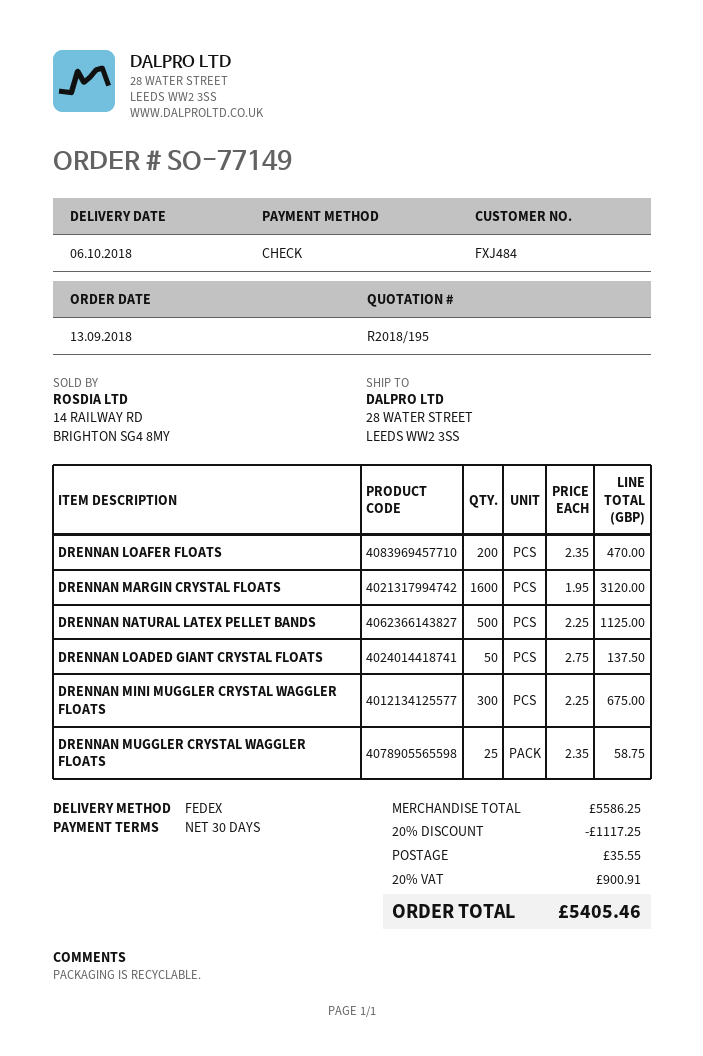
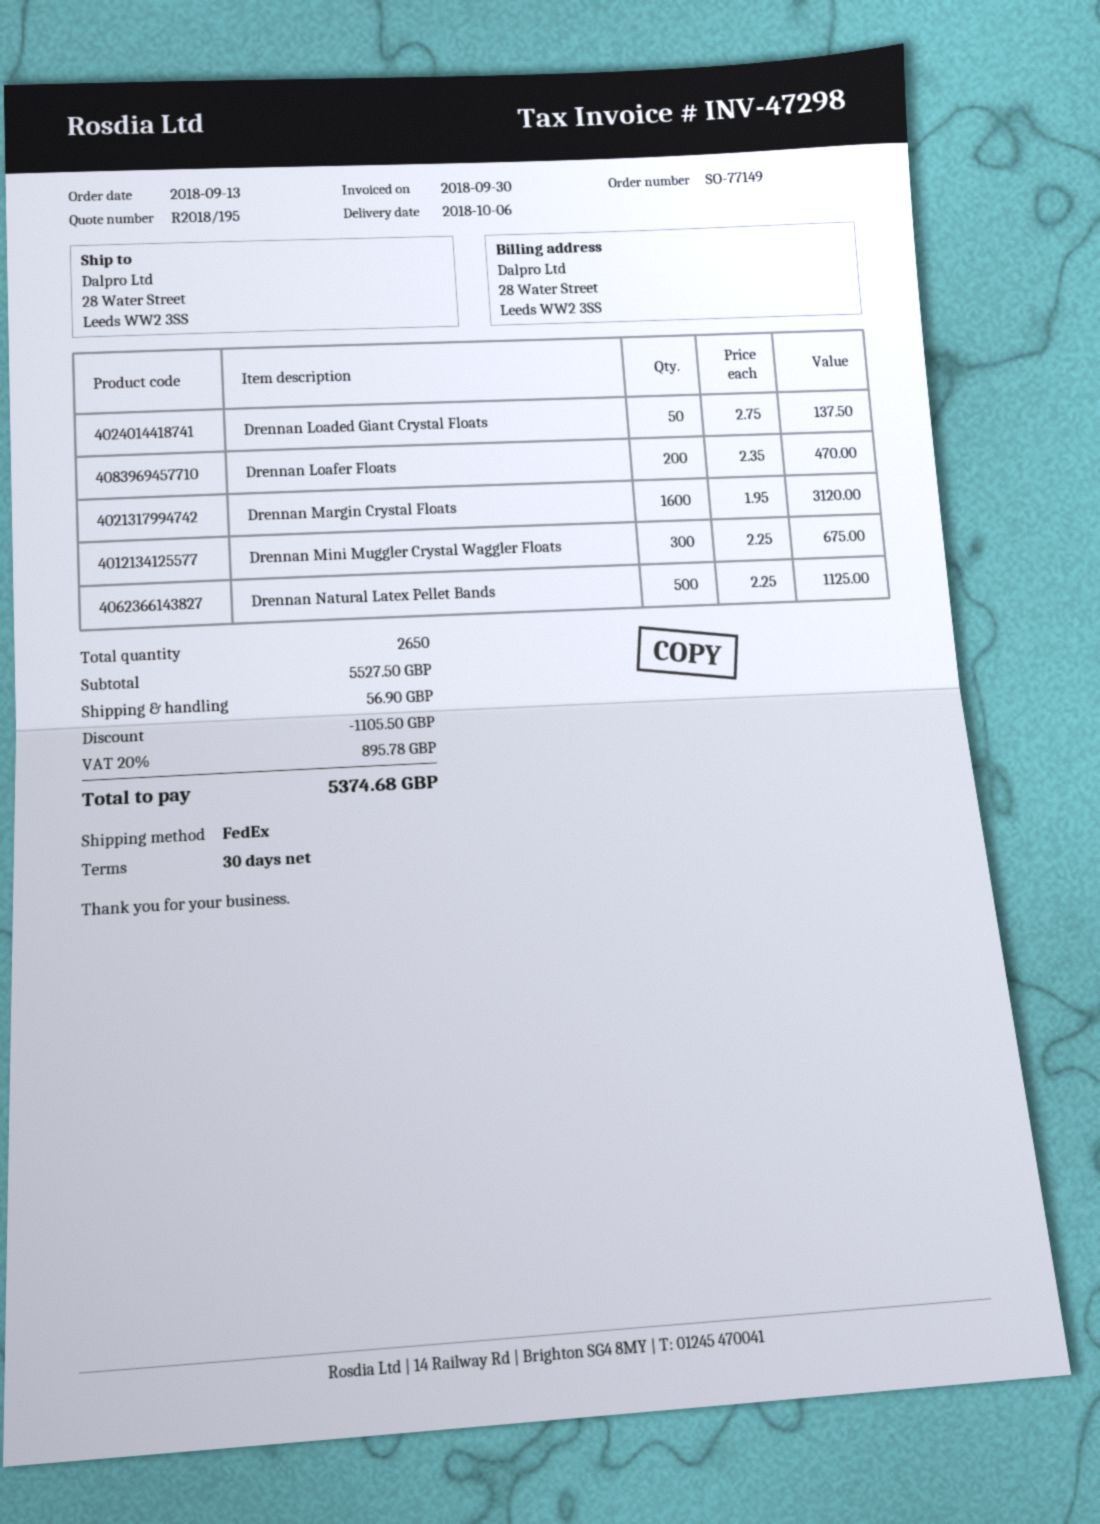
DRENNAN MUGGLER CRYSTAL WAGGLER FLOATS: 25 x 2.35 = 58.75 -> none
subtotal: 5586.25 -> 5527.50
discount: 1117.25 -> 1105.50
shipping: 35.55 -> 56.90
tax: 20% = 900.91 -> 20% = 895.78
total: 5405.46 -> 5374.68

